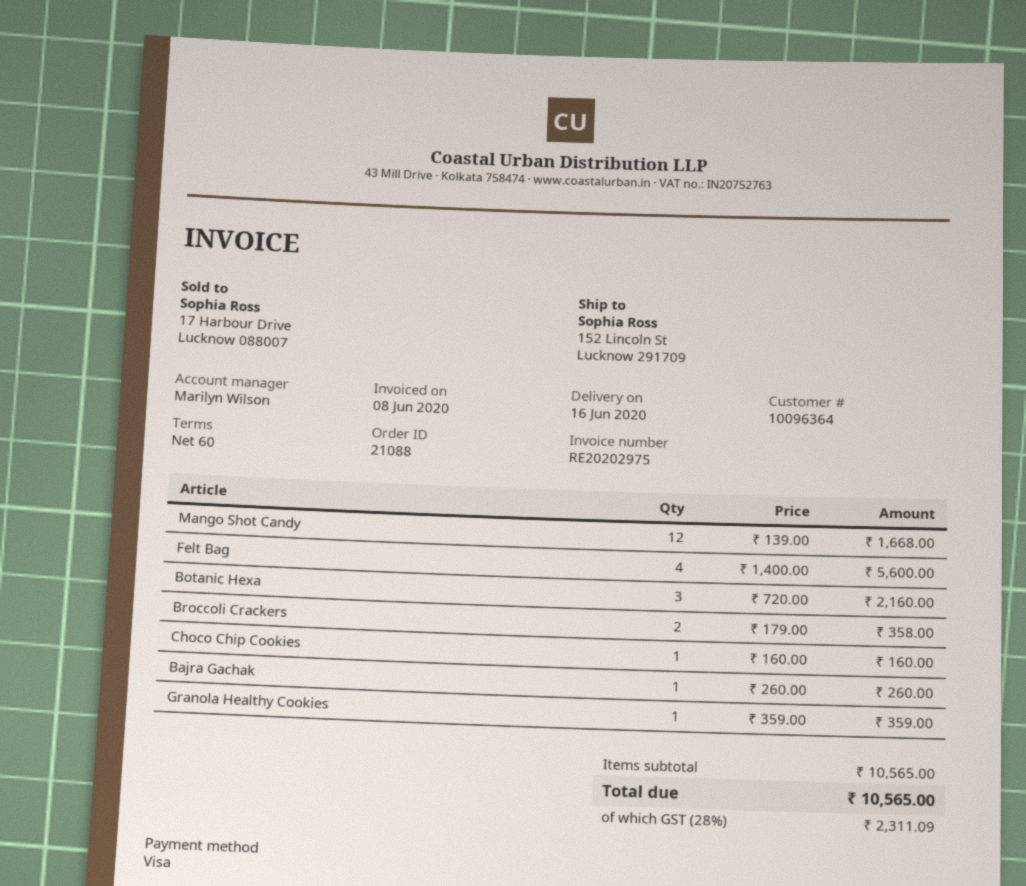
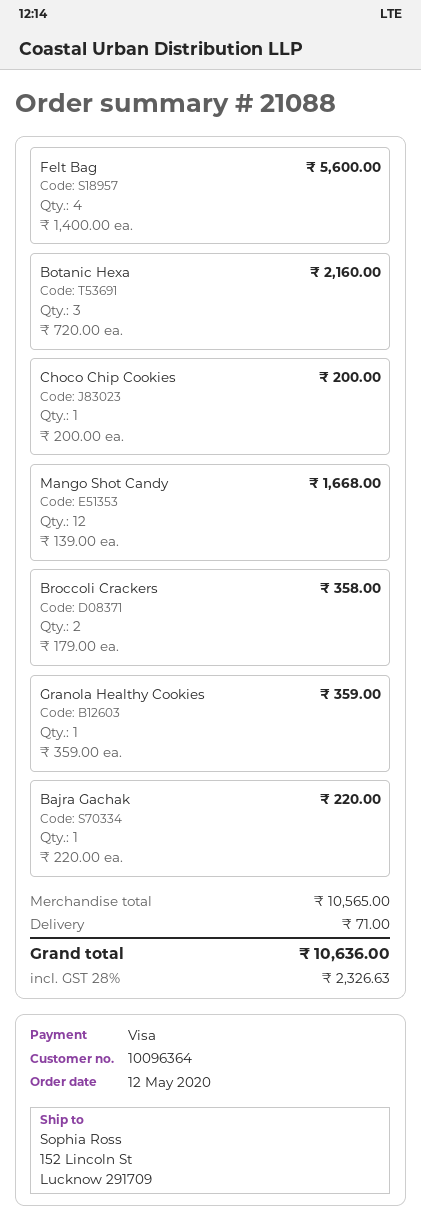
Choco Chip Cookies: 1 x 160.00 = 160.00 -> 1 x 200.00 = 200.00
Bajra Gachak: 1 x 260.00 = 260.00 -> 1 x 220.00 = 220.00
shipping: none -> 71.00
tax: 28% = 2311.09 -> 28% = 2326.63
total: 10565.00 -> 10636.00

